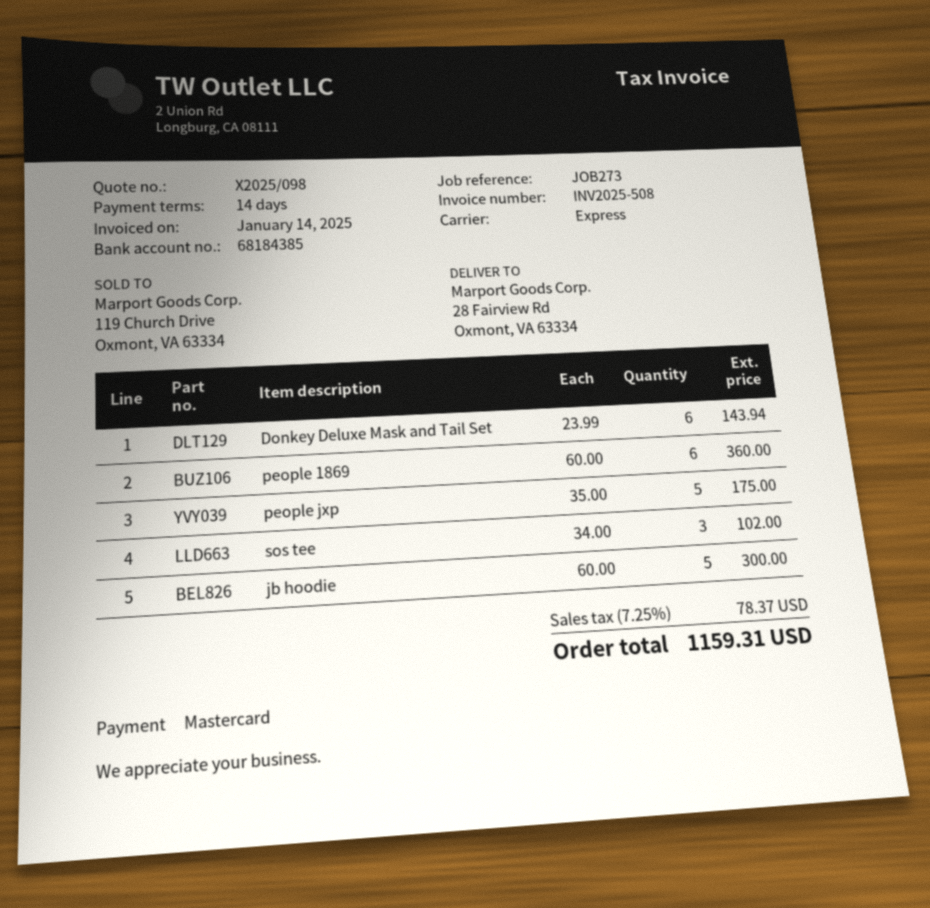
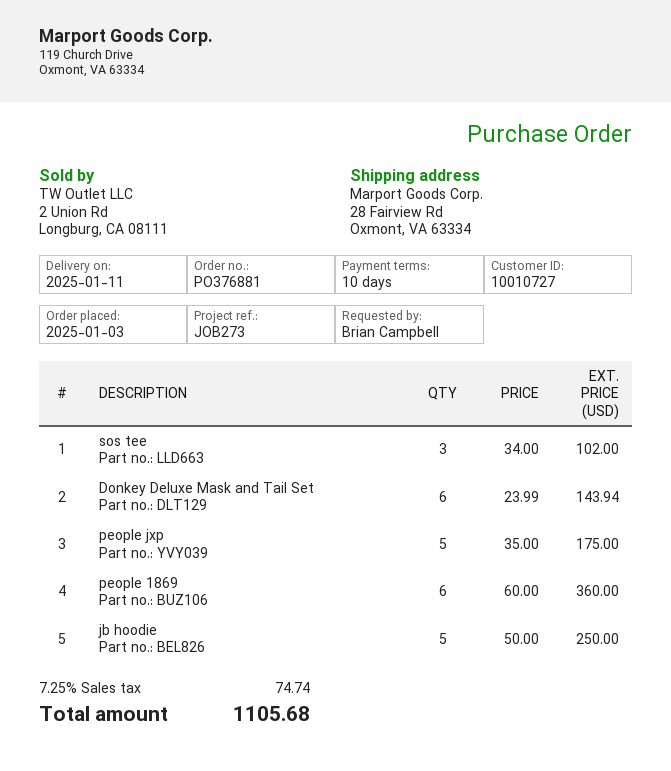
payment terms: 14 days -> 10 days
jb hoodie: 5 x 60.00 = 300.00 -> 5 x 50.00 = 250.00
tax: 7.25% = 78.37 -> 7.25% = 74.74
total: 1159.31 -> 1105.68

